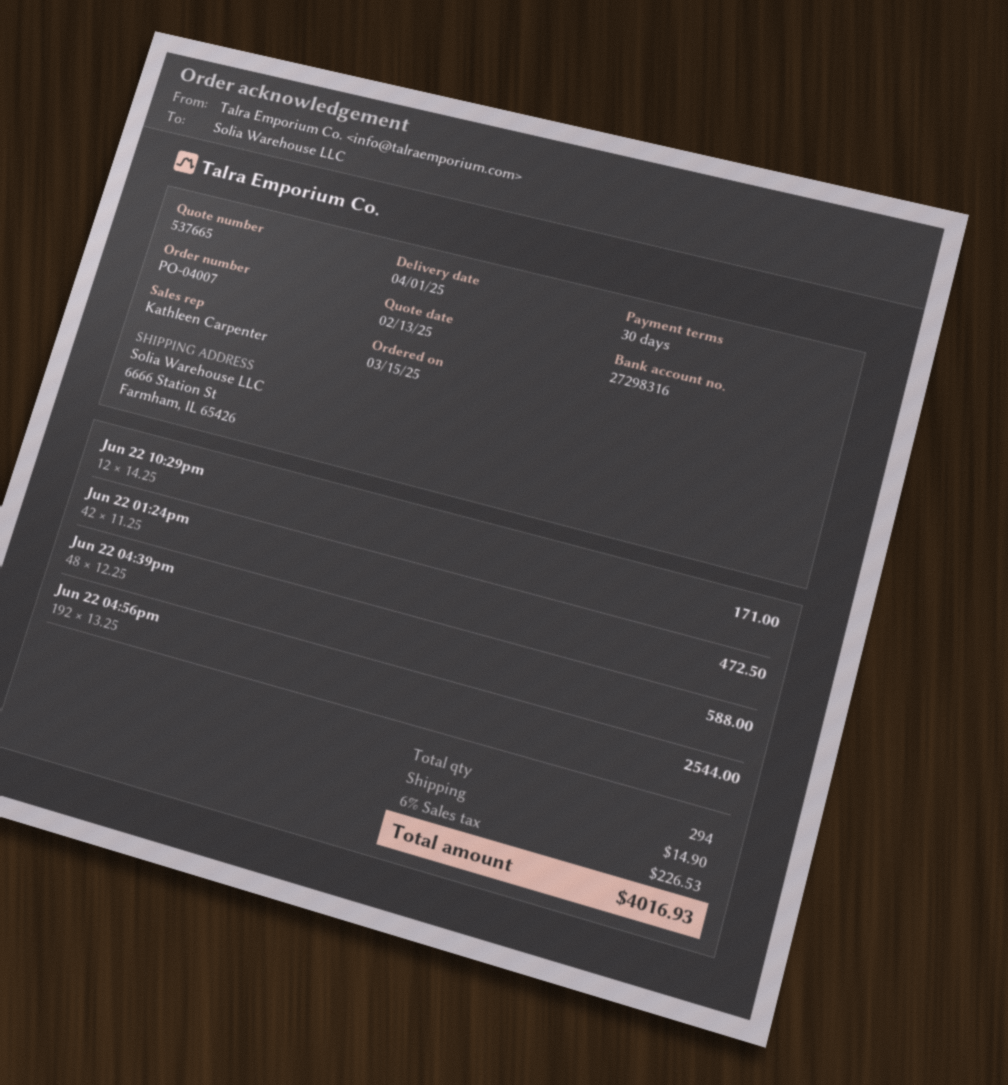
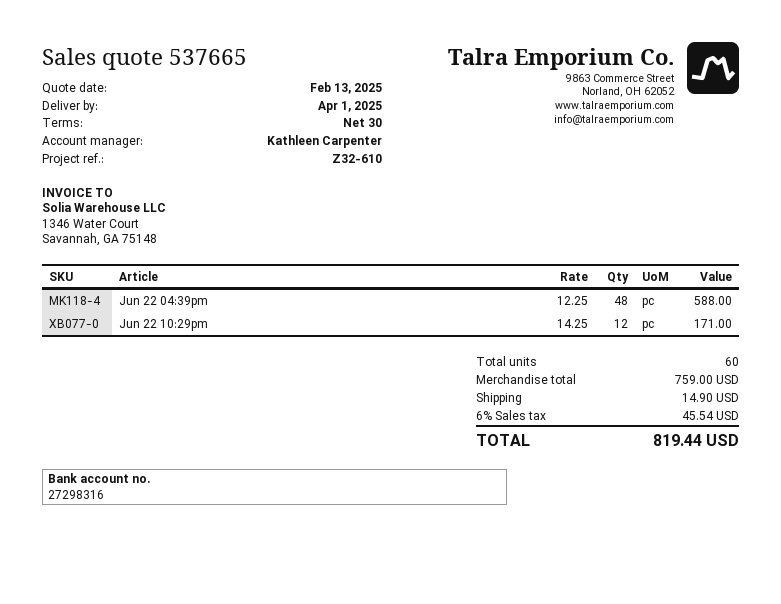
Jun 22 01:24pm: 42 x 11.25 = 472.50 -> none
Jun 22 04:56pm: 192 x 13.25 = 2544.00 -> none
total quantity: 294 -> 60
tax: 6% = 226.53 -> 6% = 45.54
total: 4016.93 -> 819.44

